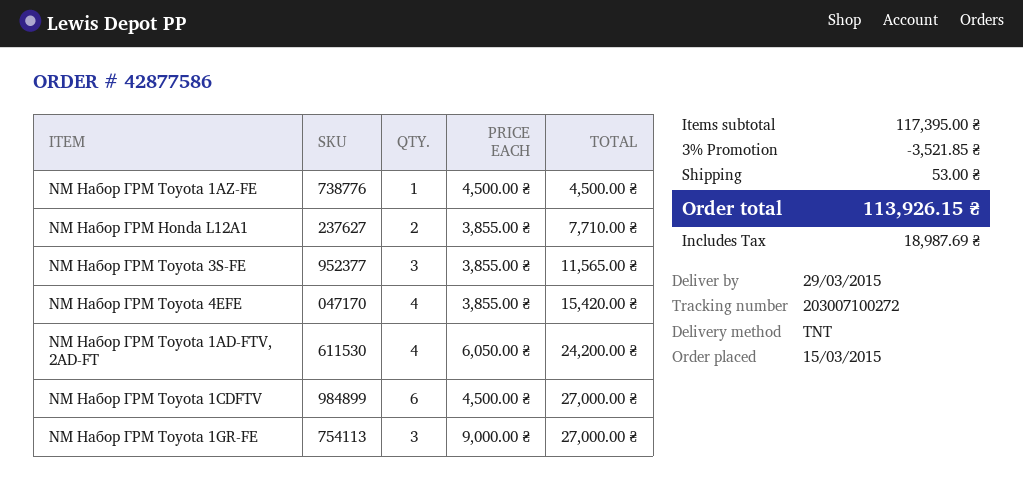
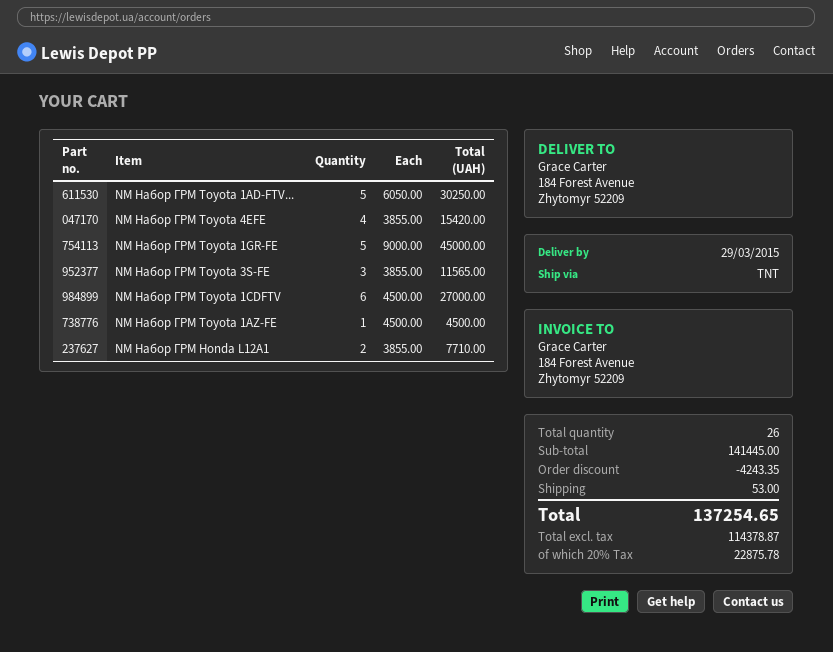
NM Набор ГРМ Toyota 1AD-FTV, 2AD-FT: 4 x 6050.00 = 24200.00 -> 5 x 6050.00 = 30250.00
NM Набор ГРМ Toyota 1GR-FE: 3 x 9000.00 = 27000.00 -> 5 x 9000.00 = 45000.00
subtotal: 117395.00 -> 141445.00
discount: 3521.85 -> 4243.35
tax: 18987.69 -> 22875.78
total: 113926.15 -> 137254.65

